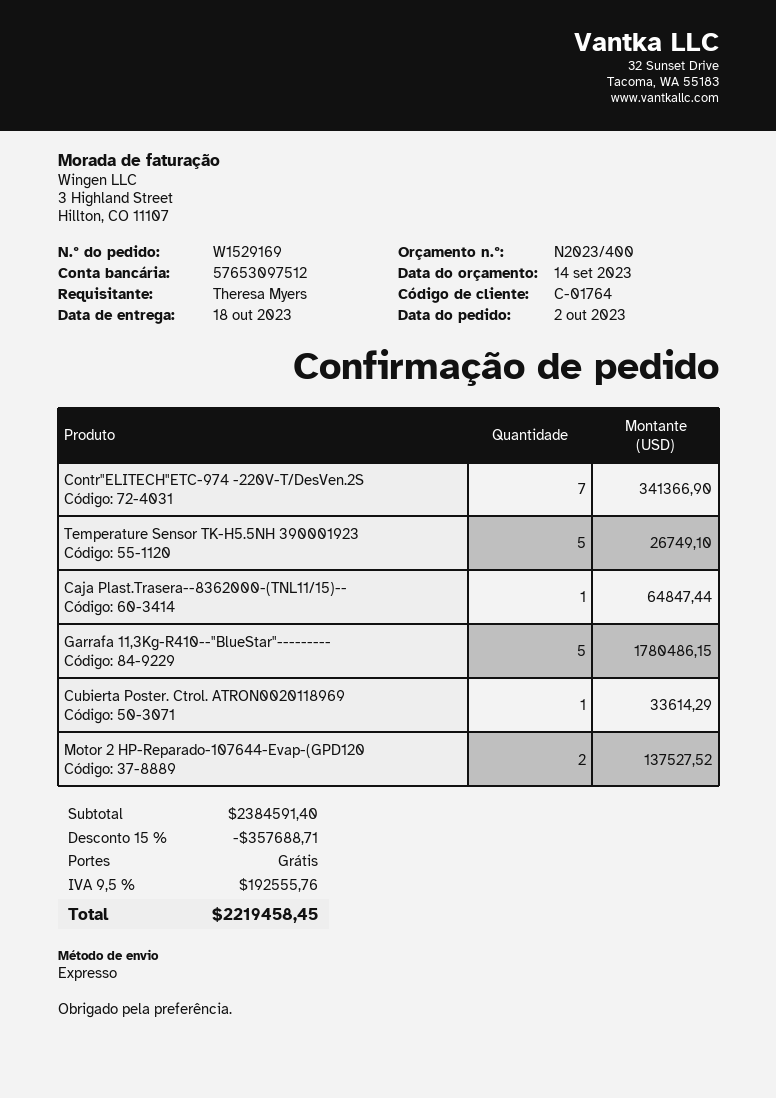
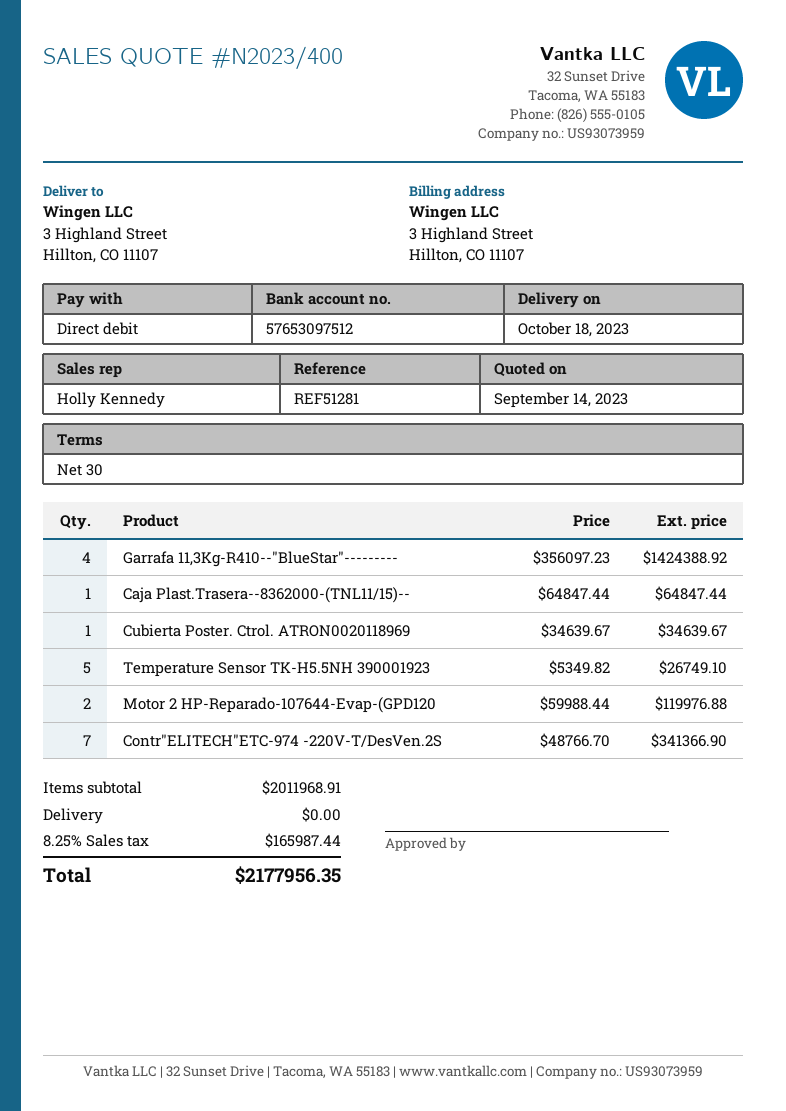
Garrafa 11,3Kg-R410--"BlueStar"---------: 5 for 1780486.15 -> 4 for 1424388.92
Cubierta Poster. Ctrol. ATRON0020118969: 1 for 33614.29 -> 1 for 34639.67
Motor 2 HP-Reparado-107644-Evap-(GPD120: 2 for 137527.52 -> 2 for 119976.88
subtotal: 2384591.40 -> 2011968.91
discount: 15% = 357688.71 -> none
tax: 9.5% = 192555.76 -> 8.25% = 165987.44
total: 2219458.45 -> 2177956.35

